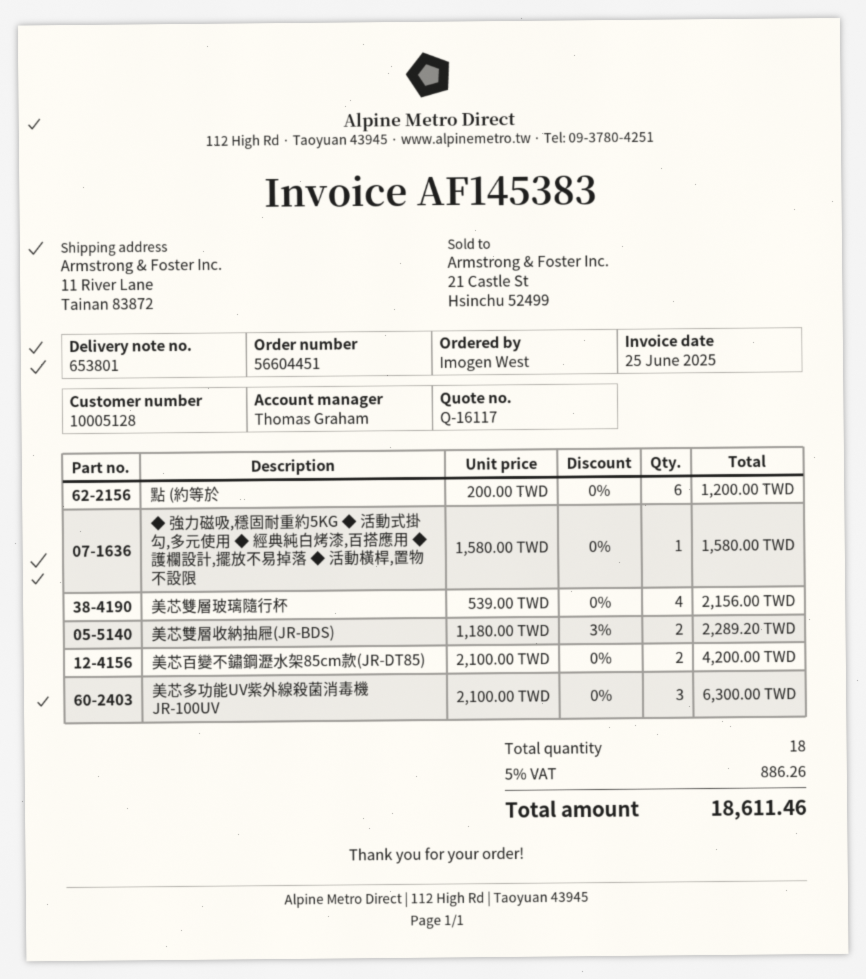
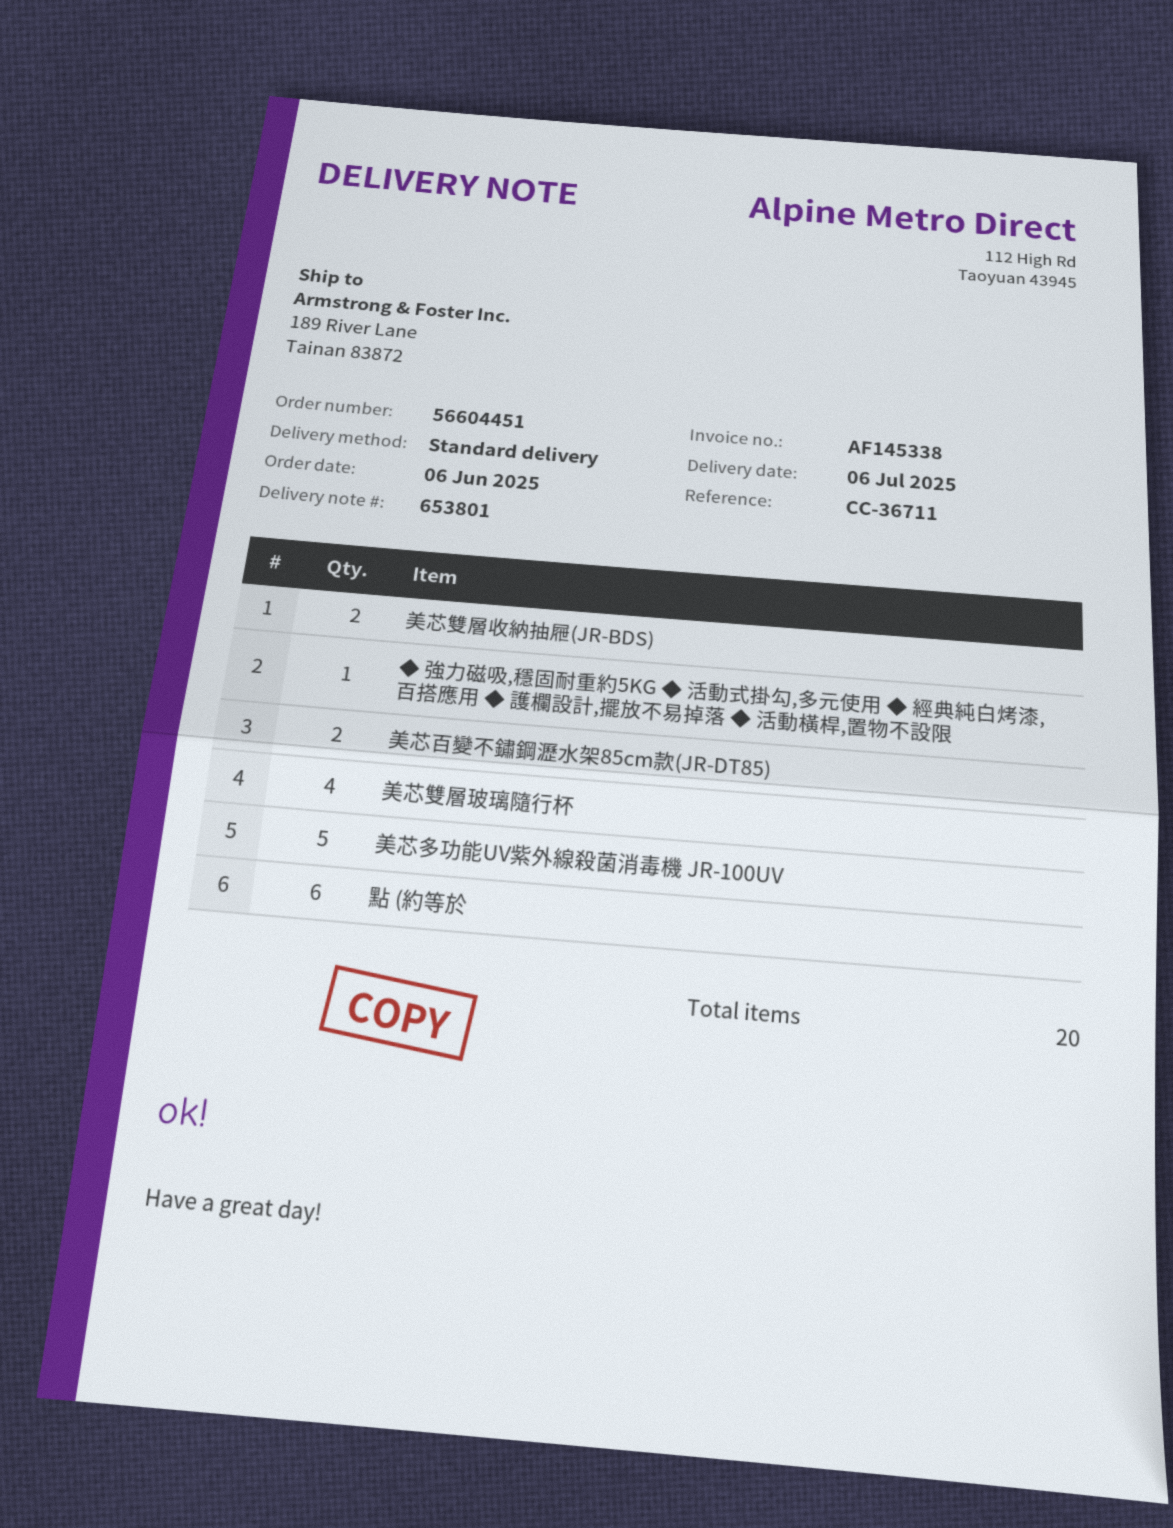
invoice number: AF145383 -> AF145338
ship to: 11 River Lane, Tainan 83872 -> 189 River Lane, Tainan 83872
美芯多功能UV紫外線殺菌消毒機 JR-100UV: 3 -> 5
total quantity: 18 -> 20

